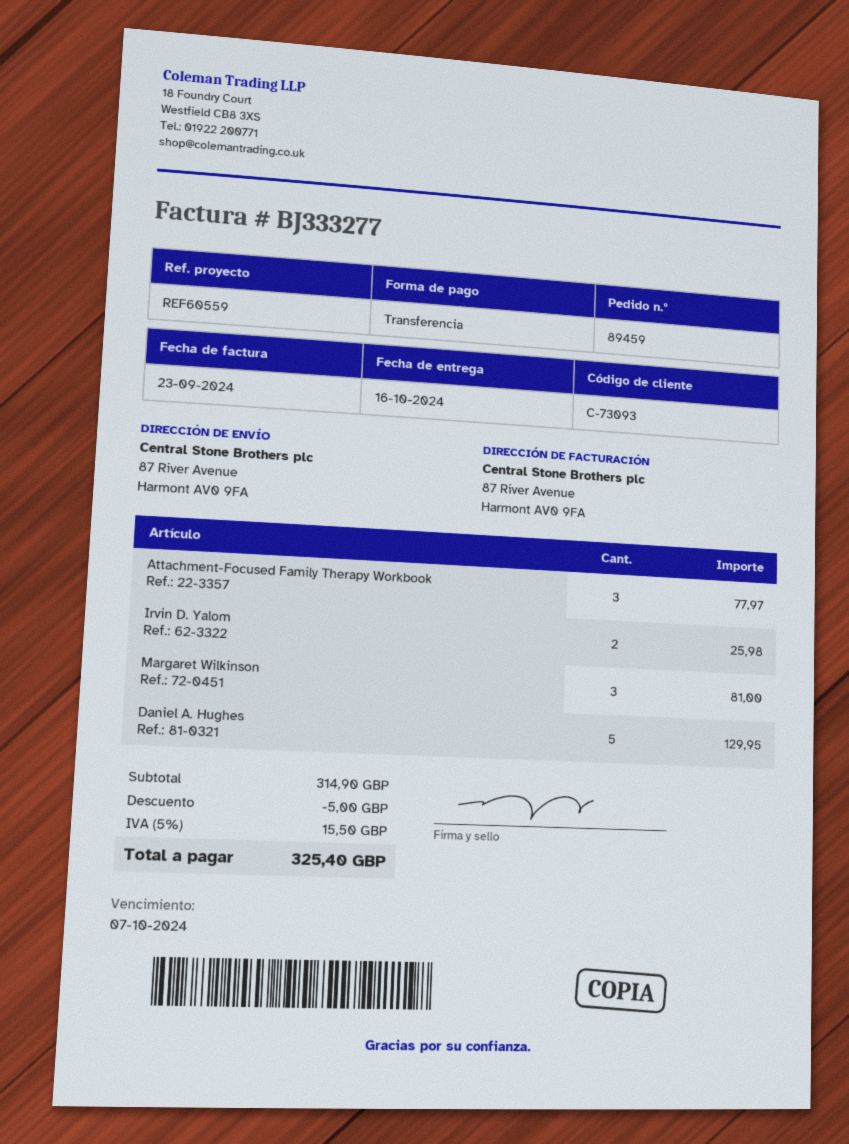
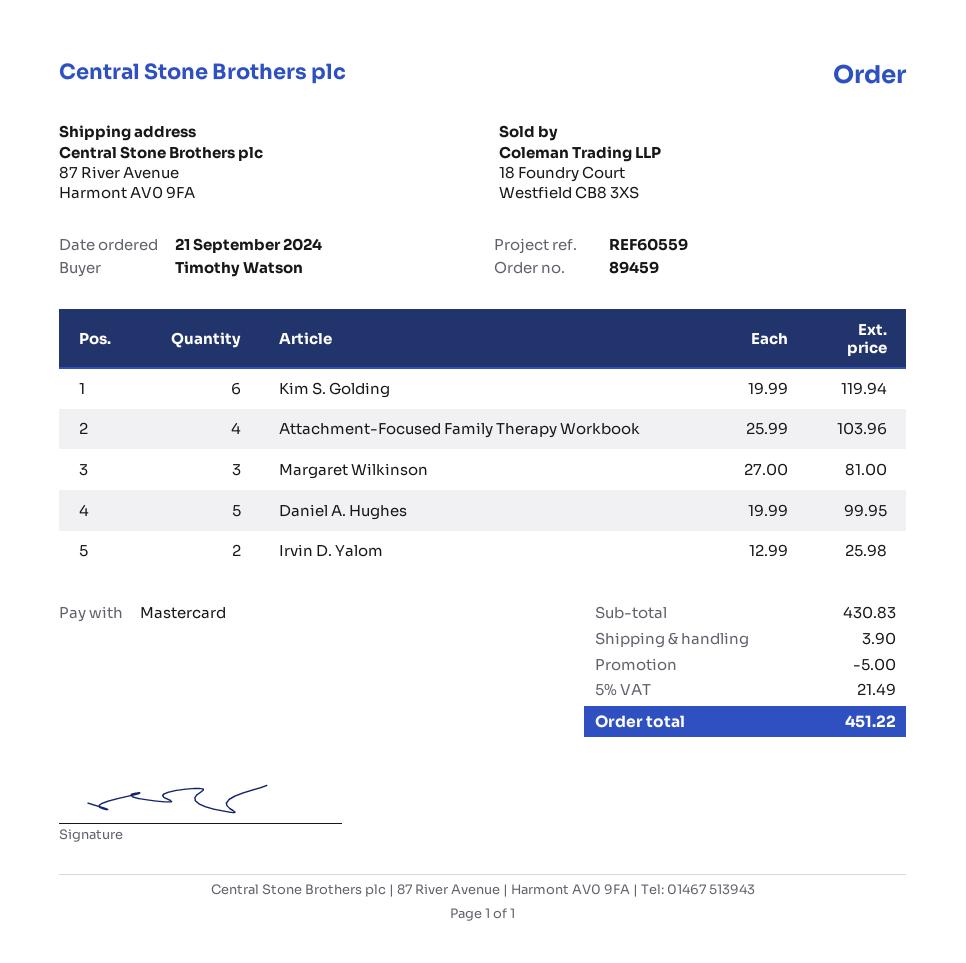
payment method: bank transfer -> Mastercard
Attachment-Focused Family Therapy Workbook: 3 for 77.97 -> 4 for 103.96
Daniel A. Hughes: 5 for 129.95 -> 5 for 99.95
Kim S. Golding: none -> 6 for 119.94
subtotal: 314.90 -> 430.83
shipping: none -> 3.90
tax: 5% = 15.50 -> 5% = 21.49
total: 325.40 -> 451.22

